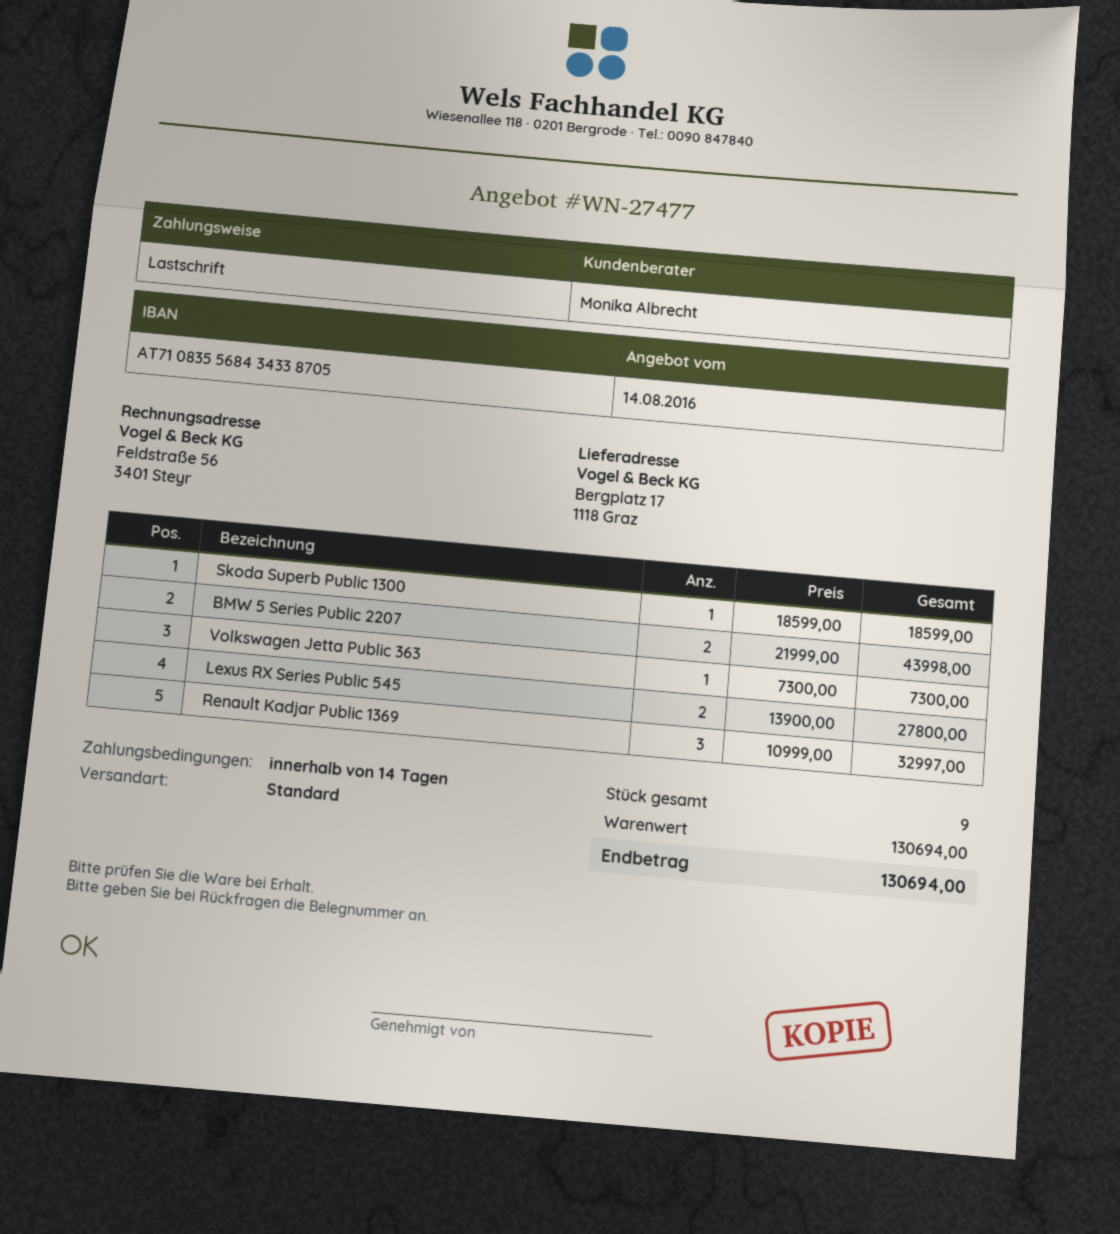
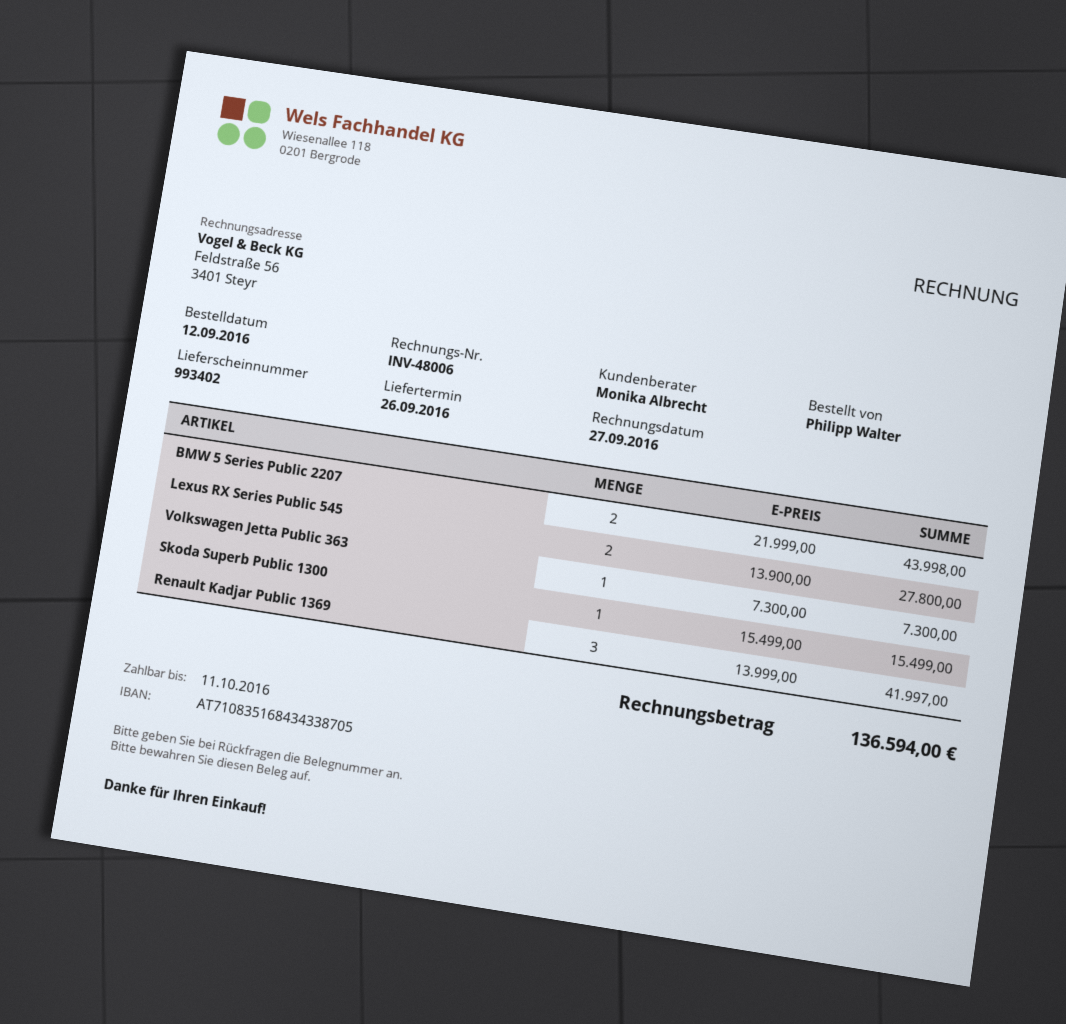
bank account: AT710835568434338705 -> AT710835168434338705
Skoda Superb Public 1300: 1 x 18599.00 = 18599.00 -> 1 x 15499.00 = 15499.00
Renault Kadjar Public 1369: 3 x 10999.00 = 32997.00 -> 3 x 13999.00 = 41997.00
total: 130694.00 -> 136594.00

